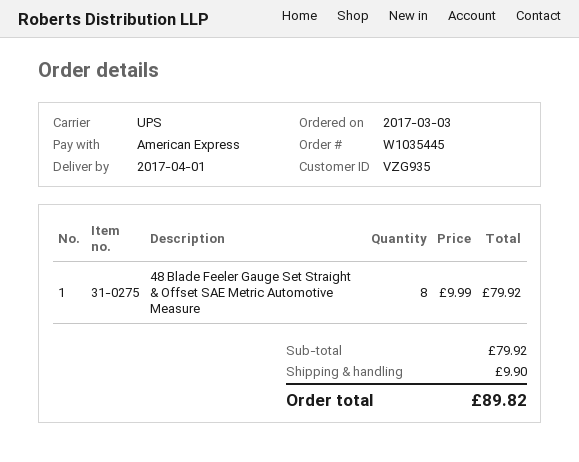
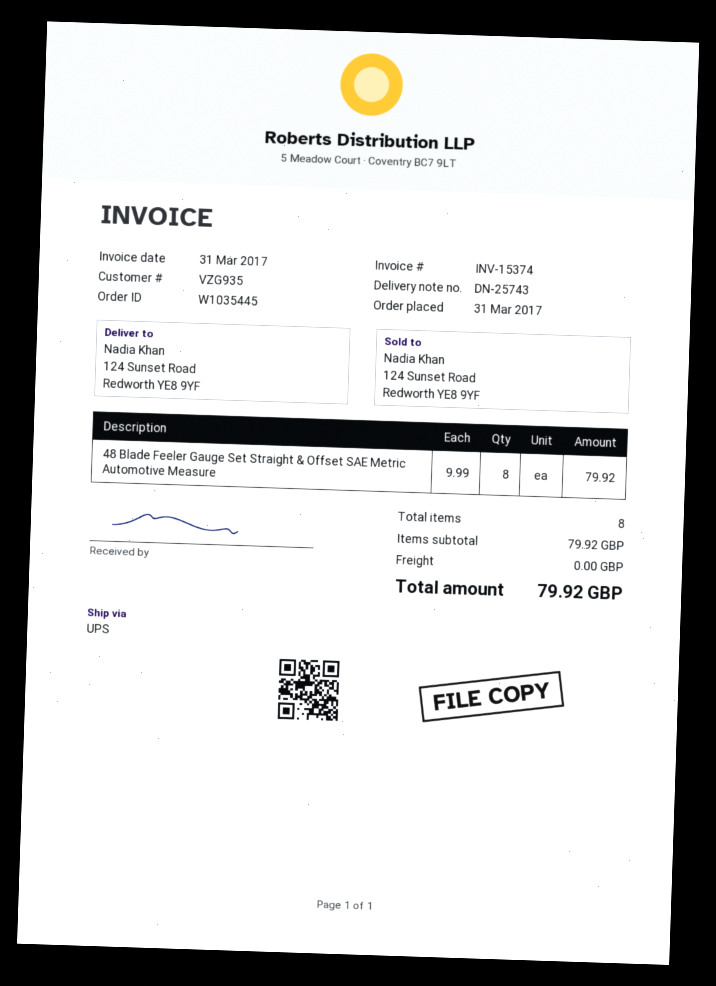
order date: 2017-03-03 -> 2017-03-31
shipping: 9.90 -> 0.00
total: 89.82 -> 79.92

